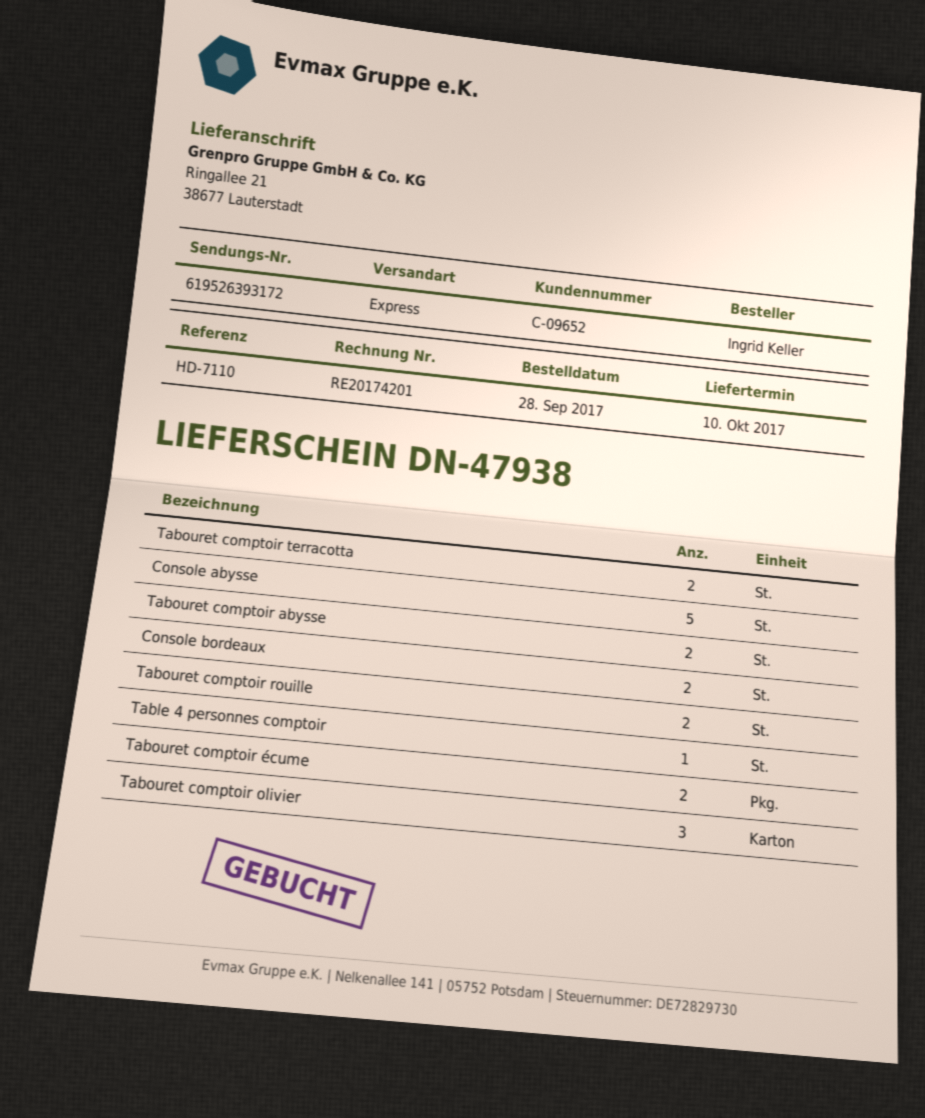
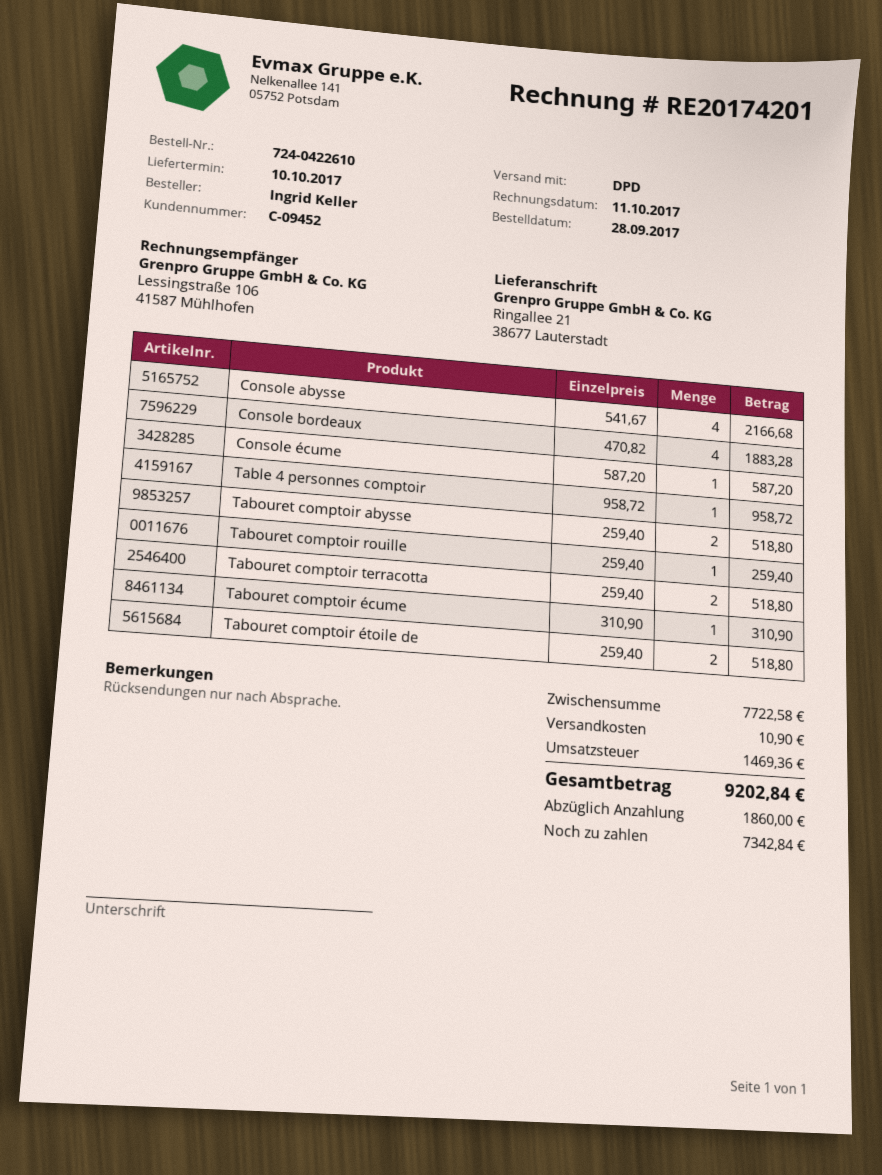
customer number: C-09652 -> C-09452
shipping method: express -> DPD
Console abysse: 5 -> 4
Console bordeaux: 2 -> 4
Tabouret comptoir rouille: 2 -> 1
Tabouret comptoir écume: 2 -> 1
Tabouret comptoir olivier: 3 -> none
Console écume: none -> 1
Tabouret comptoir étoile de: none -> 2

